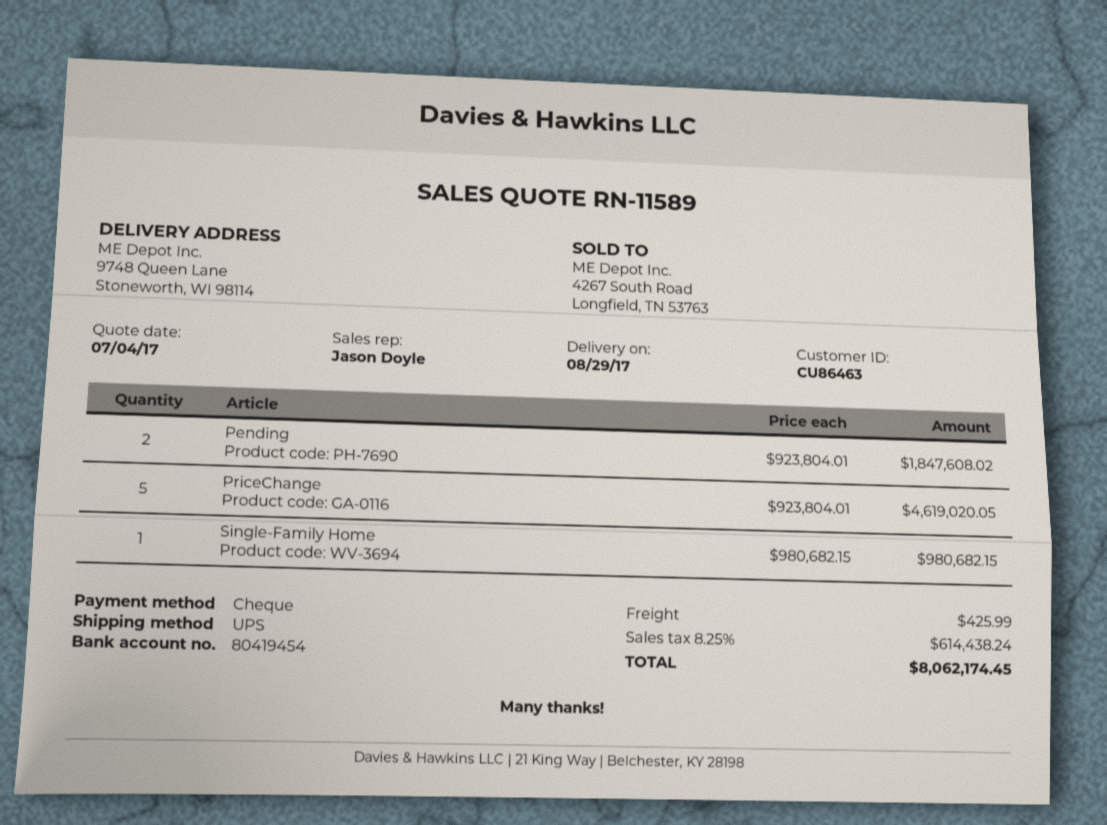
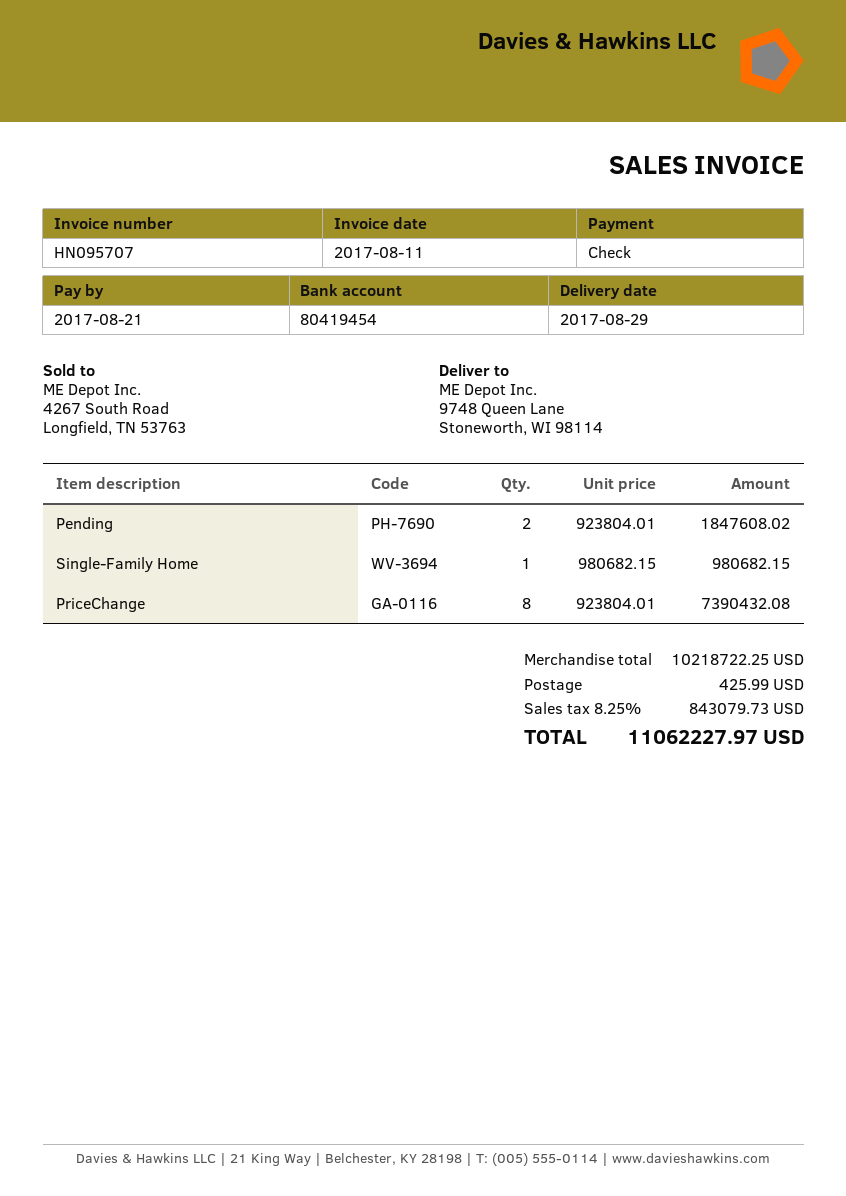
PriceChange: 5 x 923804.01 = 4619020.05 -> 8 x 923804.01 = 7390432.08
tax: 8.25% = 614438.24 -> 8.25% = 843079.73
total: 8062174.45 -> 11062227.97

